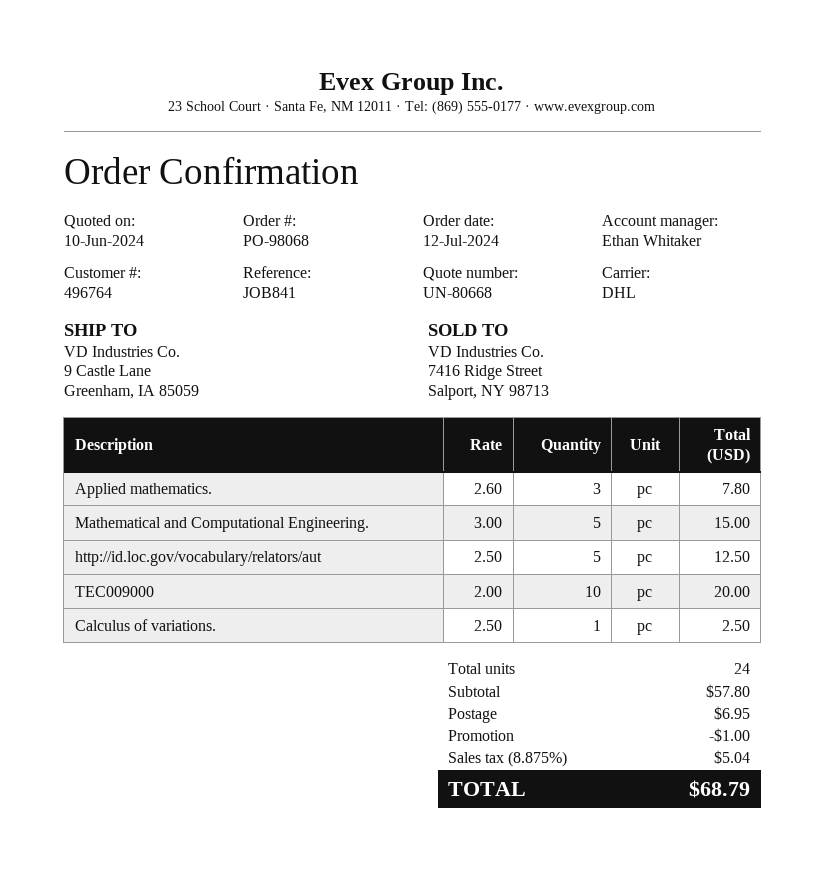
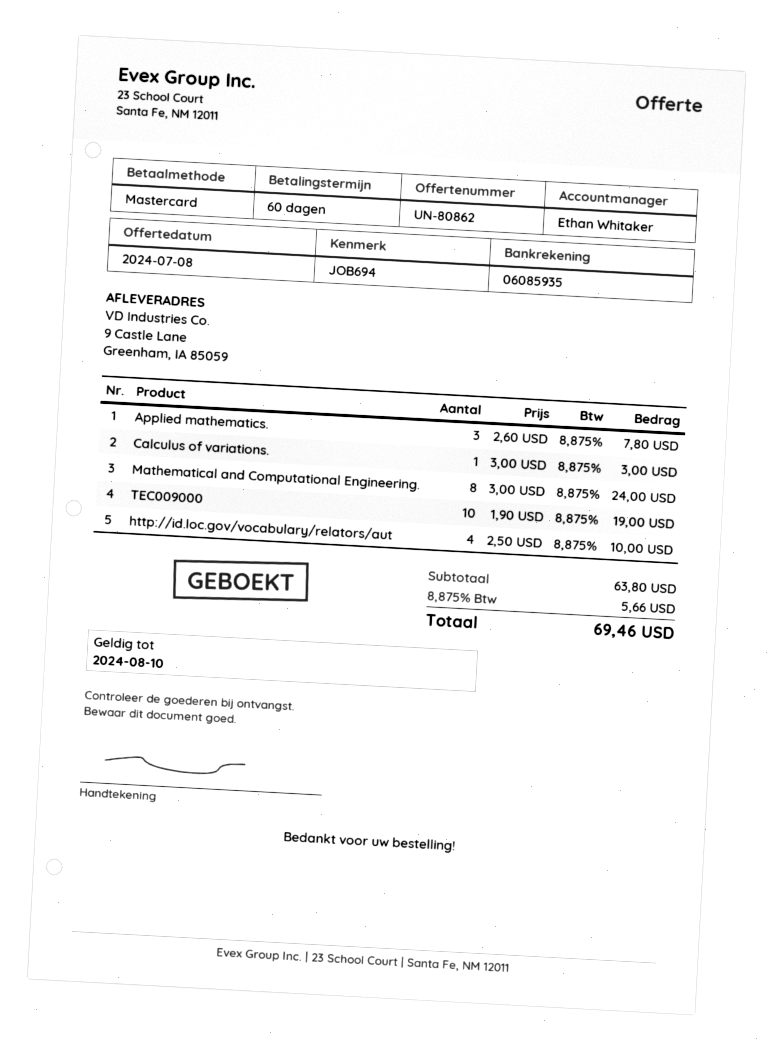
quote number: UN-80668 -> UN-80862
quote date: 2024-06-10 -> 2024-07-08
reference: JOB841 -> JOB694
Mathematical and Computational Engineering.: 5 x 3.00 = 15.00 -> 8 x 3.00 = 24.00
http://id.loc.gov/vocabulary/relators/aut: 5 x 2.50 = 12.50 -> 4 x 2.50 = 10.00
TEC009000: 10 x 2.00 = 20.00 -> 10 x 1.90 = 19.00
Calculus of variations.: 1 x 2.50 = 2.50 -> 1 x 3.00 = 3.00
subtotal: 57.80 -> 63.80
discount: 1.00 -> none
shipping: 6.95 -> none
tax: 8.875% = 5.04 -> 8.875% = 5.66
total: 68.79 -> 69.46

